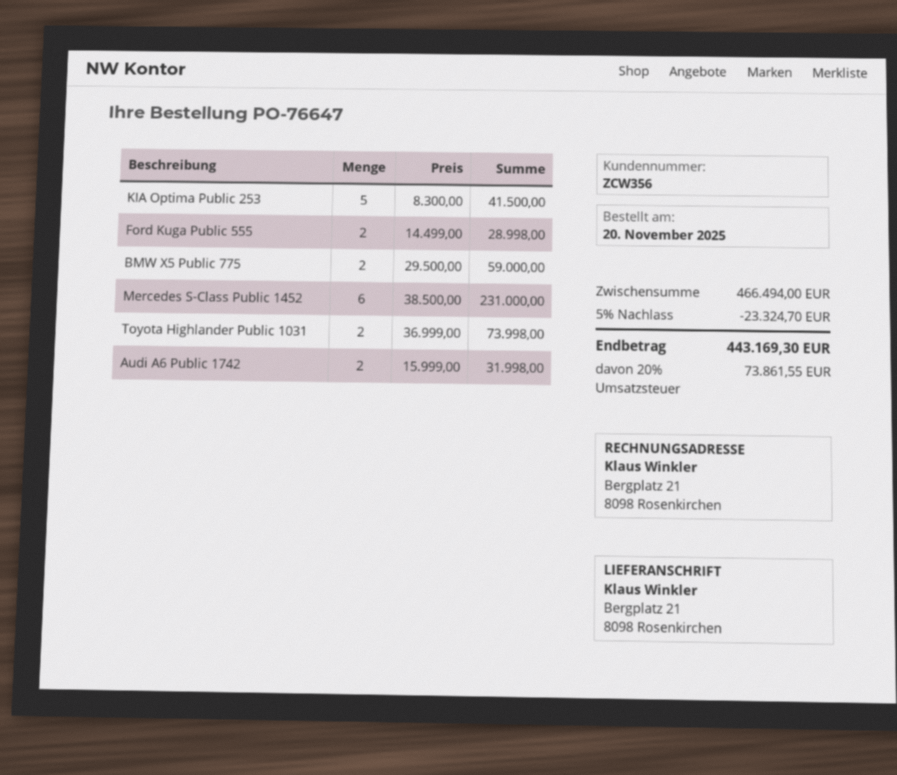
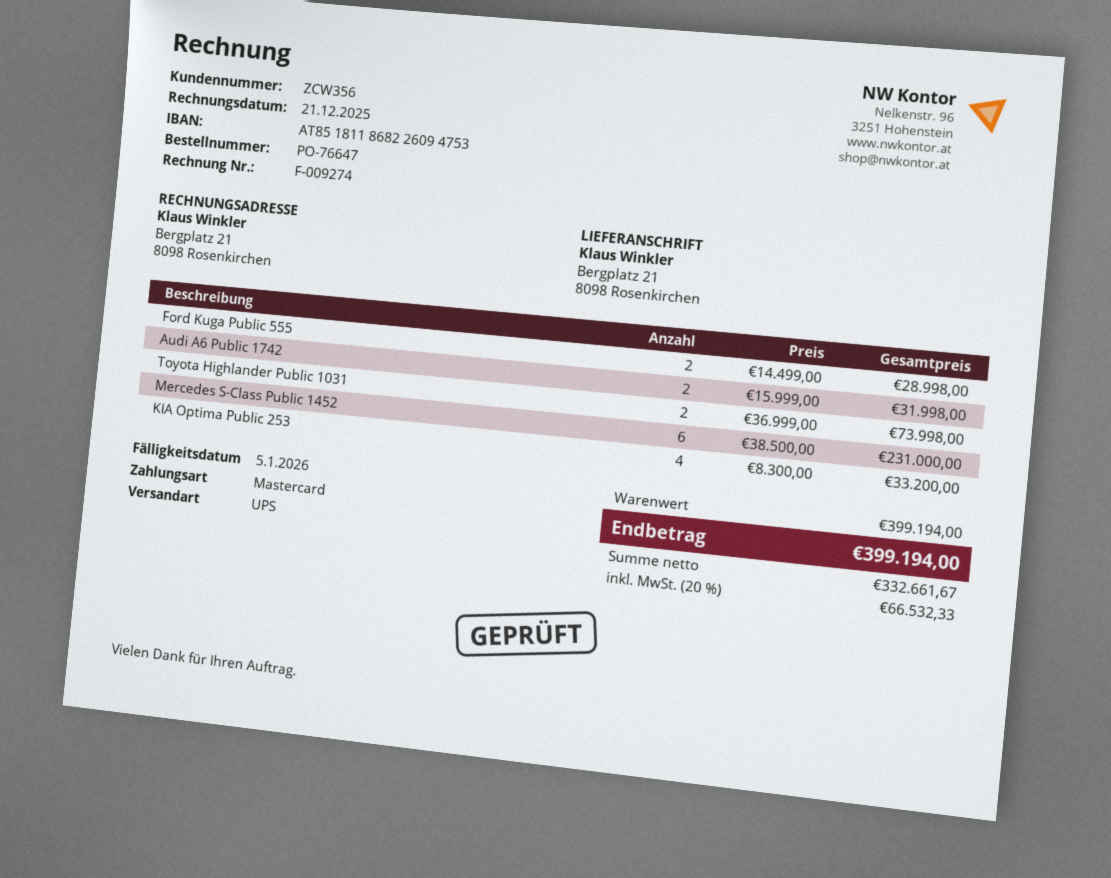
KIA Optima Public 253: 5 x 8300.00 = 41500.00 -> 4 x 8300.00 = 33200.00
BMW X5 Public 775: 2 x 29500.00 = 59000.00 -> none
subtotal: 466494.00 -> 399194.00
discount: 5% = 23324.70 -> none
tax: 20% = 73861.55 -> 20% = 66532.33
total: 443169.30 -> 399194.00

